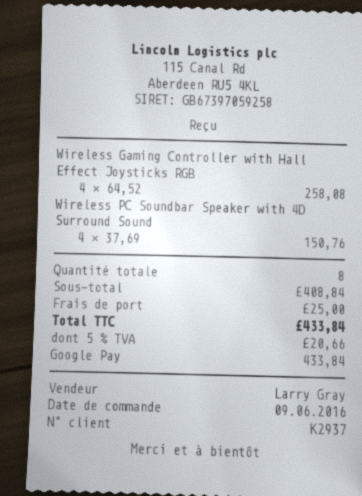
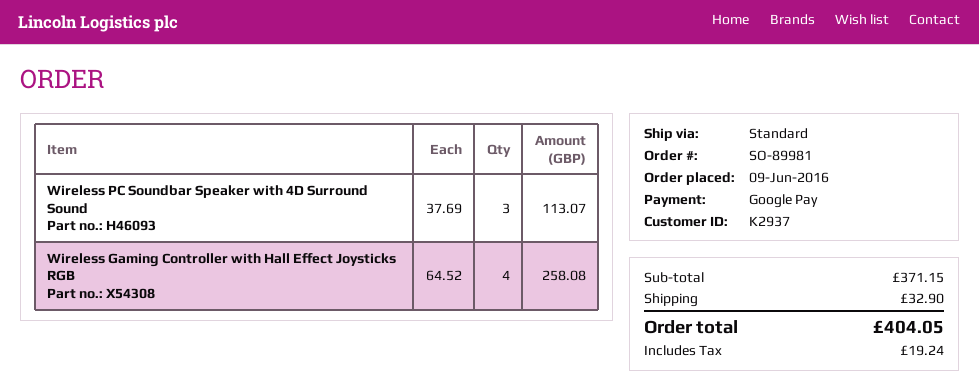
Wireless PC Soundbar Speaker with 4D Surround Sound: 4 x 37.69 = 150.76 -> 3 x 37.69 = 113.07
subtotal: 408.84 -> 371.15
shipping: 25.00 -> 32.90
tax: 20.66 -> 19.24
total: 433.84 -> 404.05

